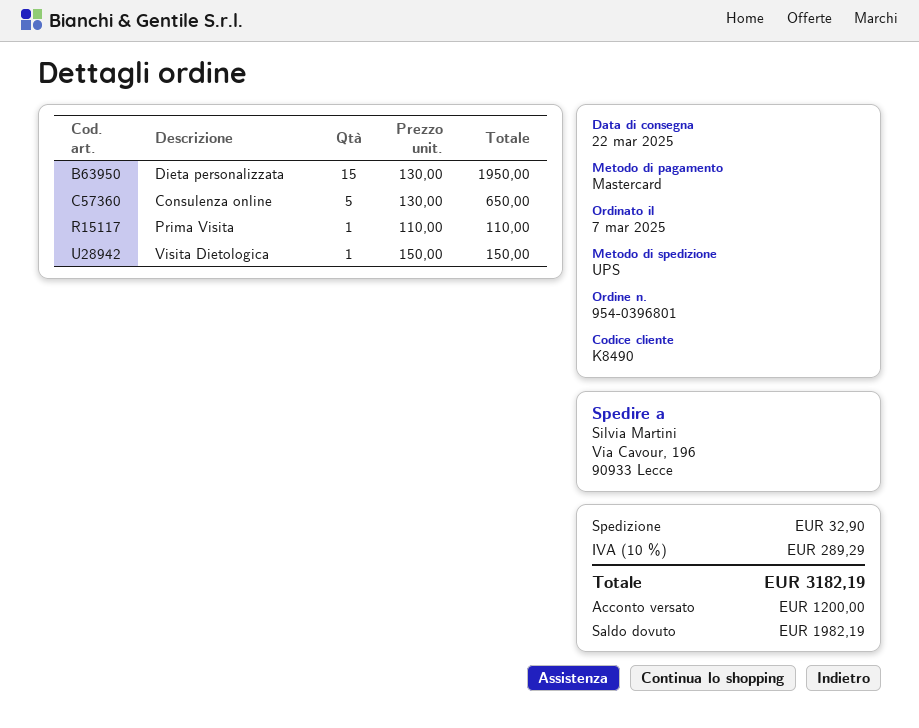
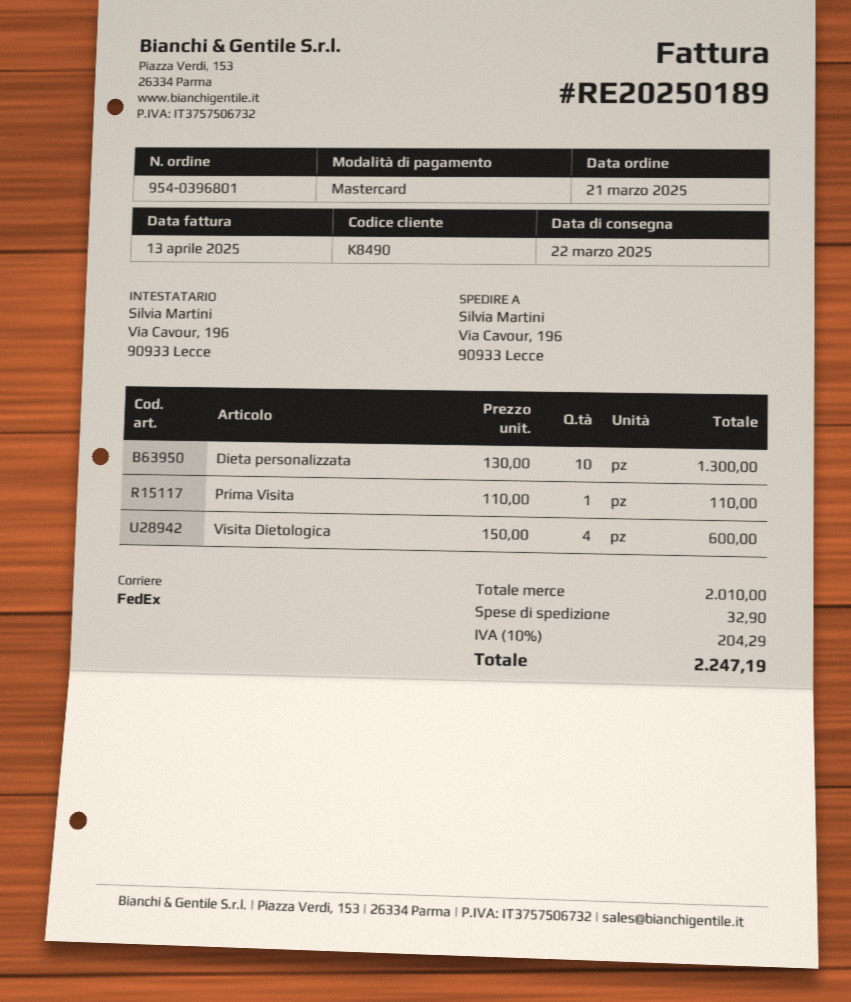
order date: 2025-03-07 -> 2025-03-21
shipping method: UPS -> FedEx
Dieta personalizzata: 15 x 130.00 = 1950.00 -> 10 x 130.00 = 1300.00
Consulenza online: 5 x 130.00 = 650.00 -> none
Visita Dietologica: 1 x 150.00 = 150.00 -> 4 x 150.00 = 600.00
tax: 10% = 289.29 -> 10% = 204.29
total: 3182.19 -> 2247.19

